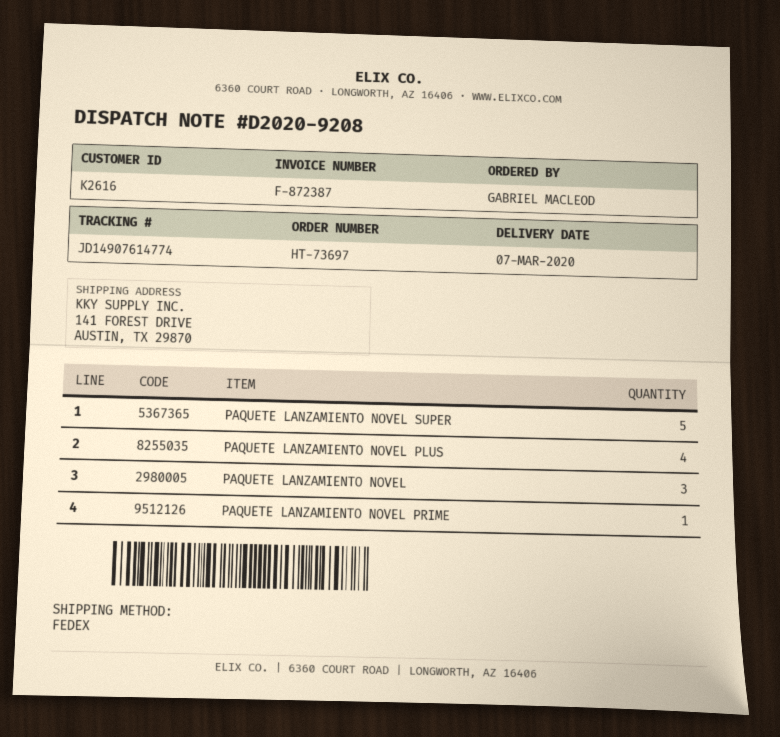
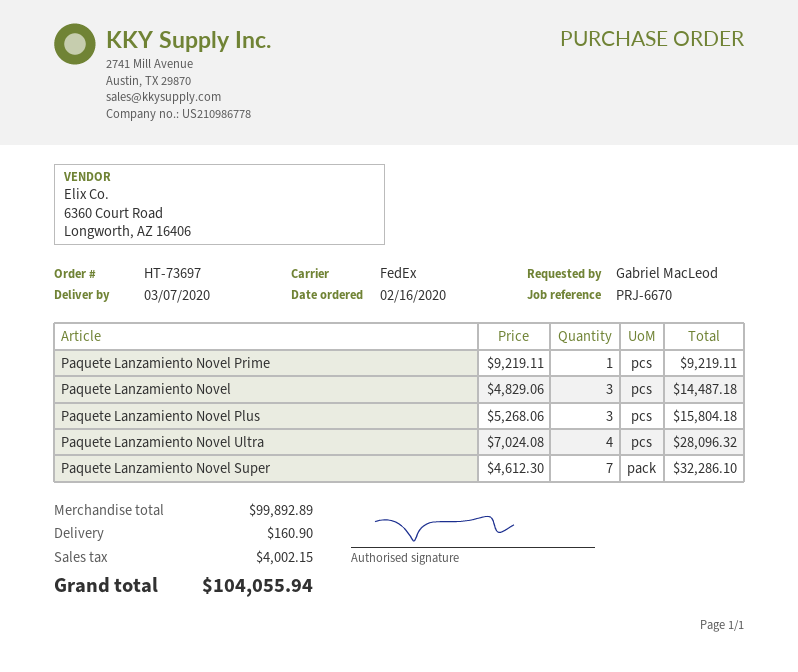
PAQUETE LANZAMIENTO NOVEL SUPER: 5 -> 7
PAQUETE LANZAMIENTO NOVEL PLUS: 4 -> 3
Paquete Lanzamiento Novel Ultra: none -> 4

